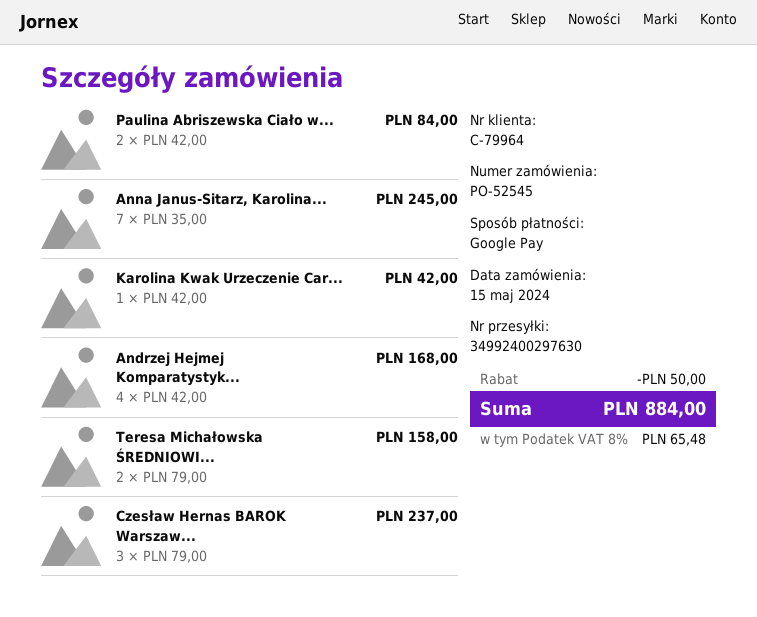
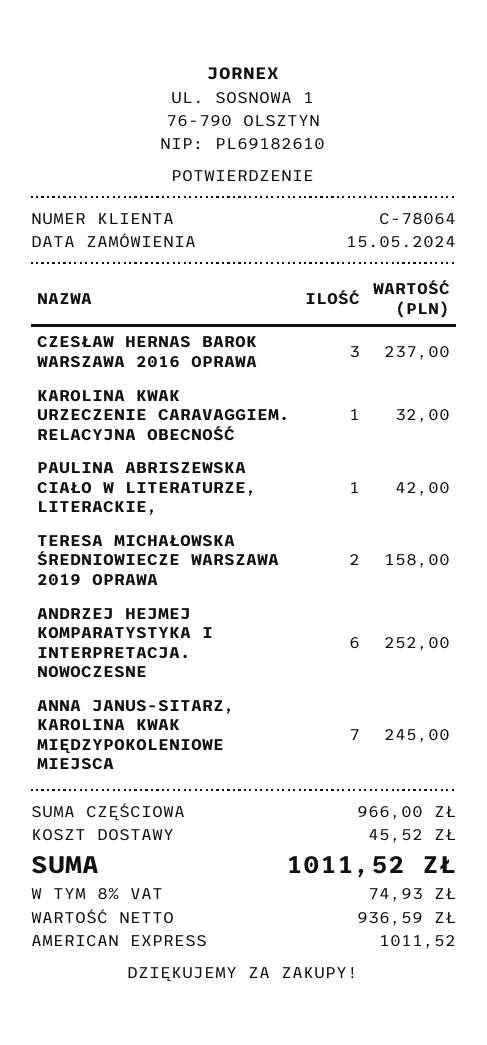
customer number: C-79964 -> C-78064
payment method: Google Pay -> American Express
Paulina Abriszewska Ciało w...: 2 for 84.00 -> 1 for 42.00
Karolina Kwak Urzeczenie Car...: 1 for 42.00 -> 1 for 32.00
Andrzej Hejmej Komparatystyk...: 4 for 168.00 -> 6 for 252.00
discount: 50.00 -> none
shipping: none -> 45.52
tax: 8% = 65.48 -> 8% = 74.93
total: 884.00 -> 1011.52

